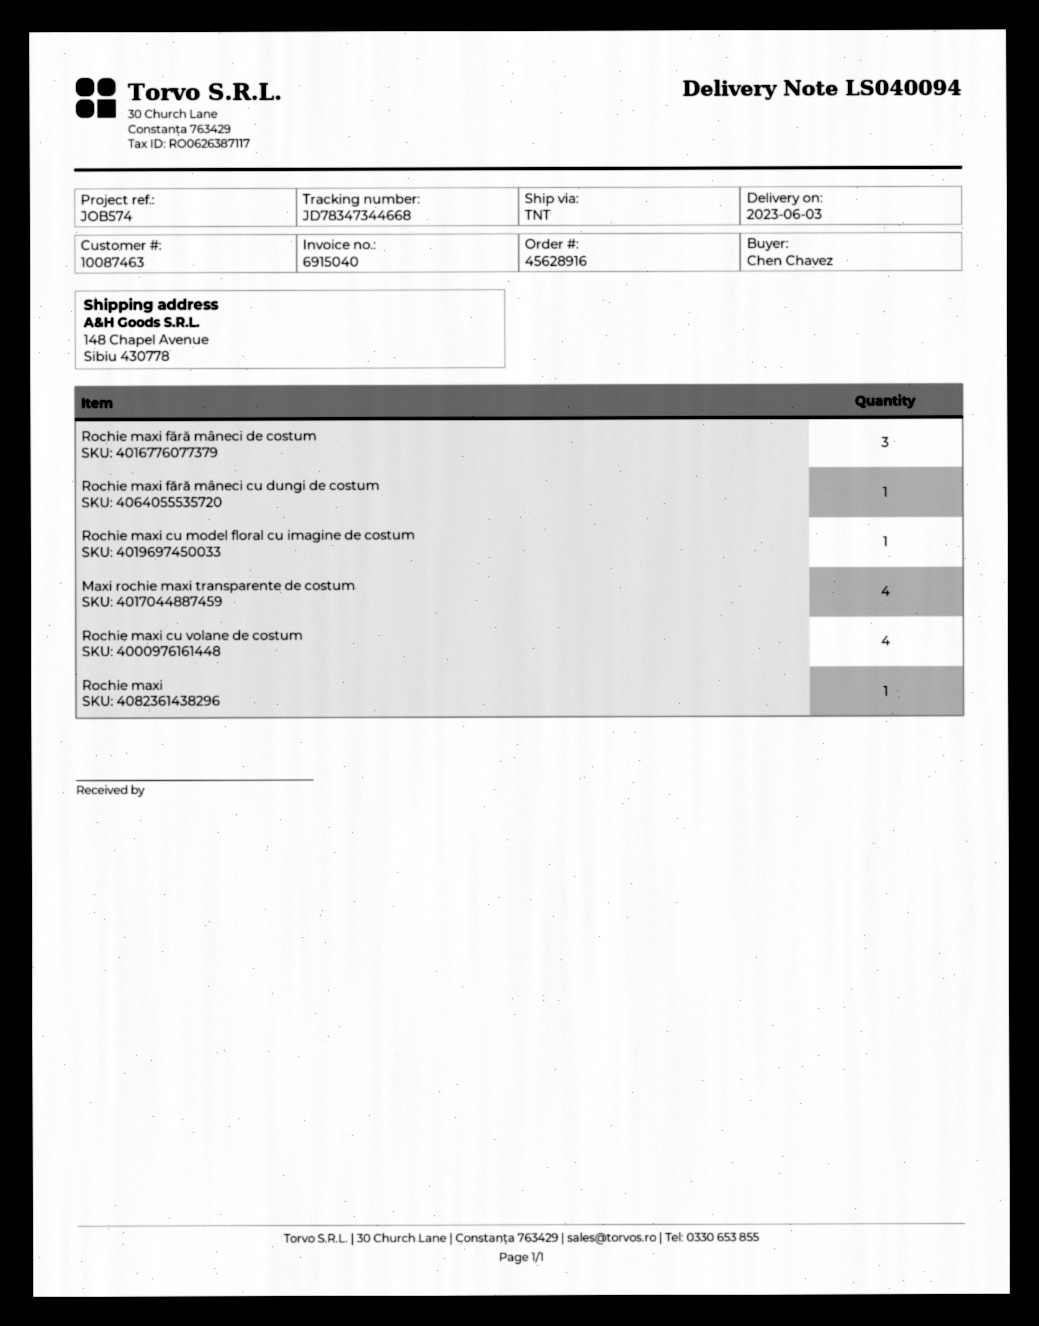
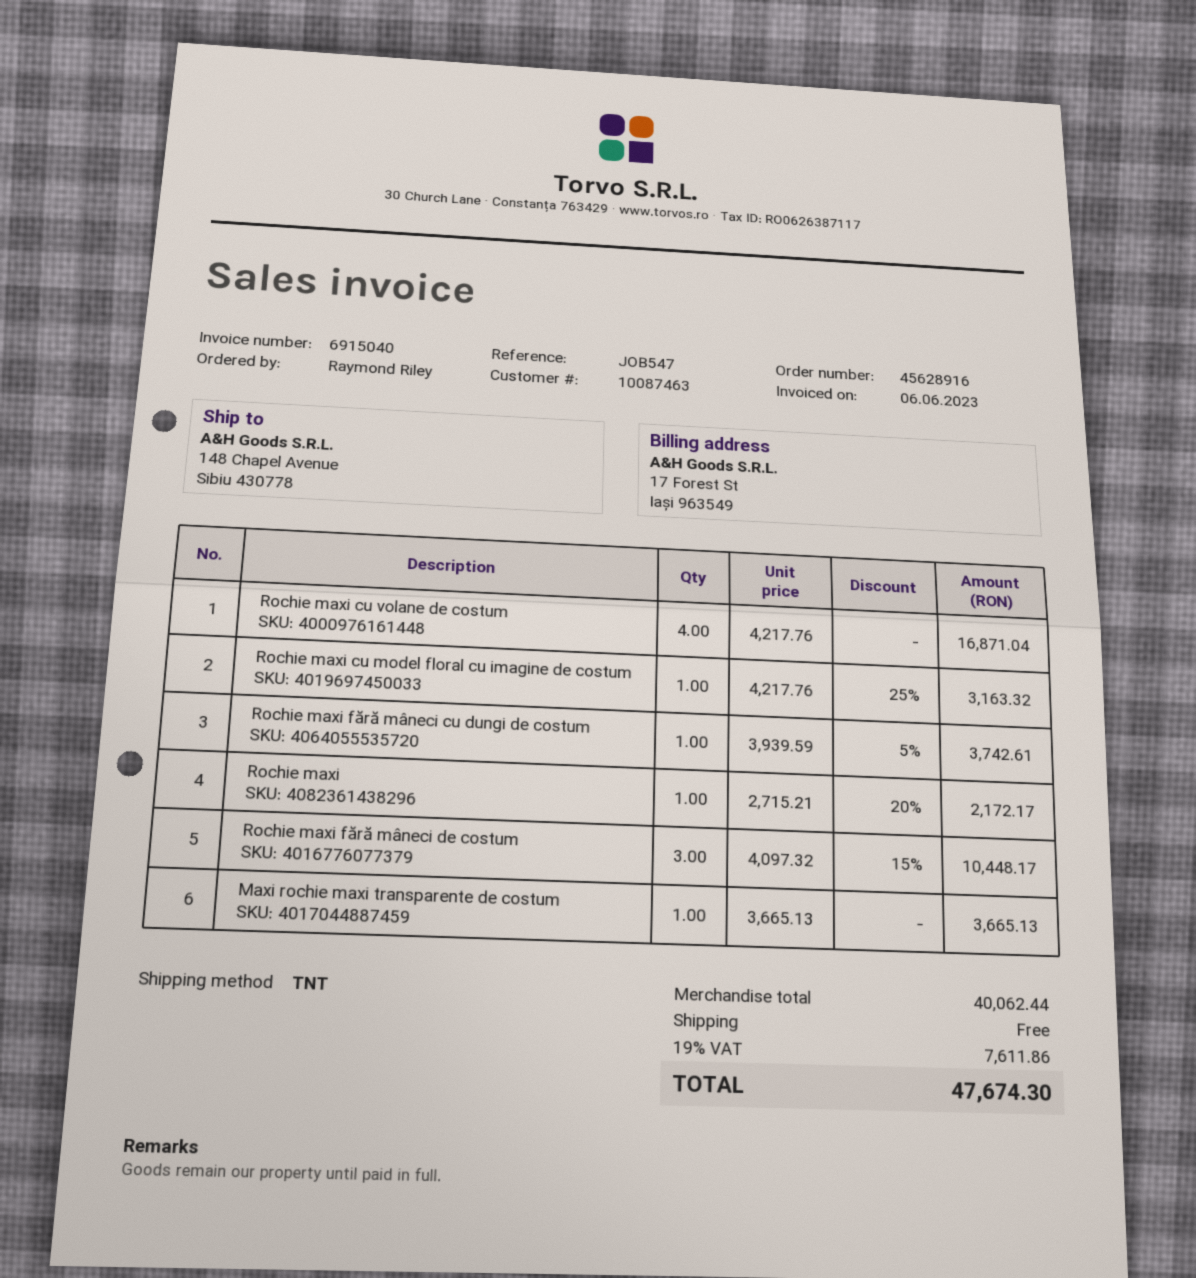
reference: JOB574 -> JOB547
ordered by: Chen Chavez -> Raymond Riley
Maxi rochie maxi transparente de costum: 4 -> 1

